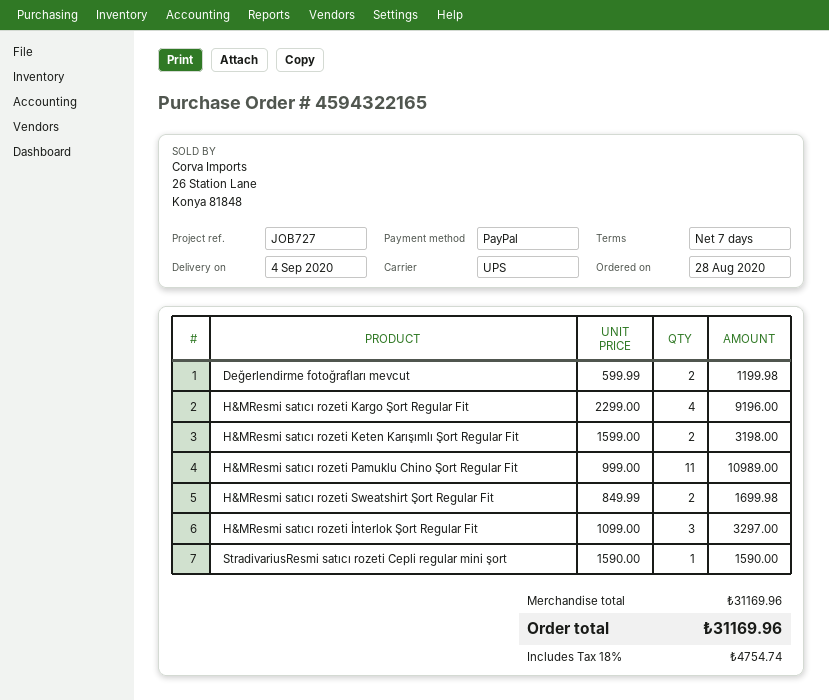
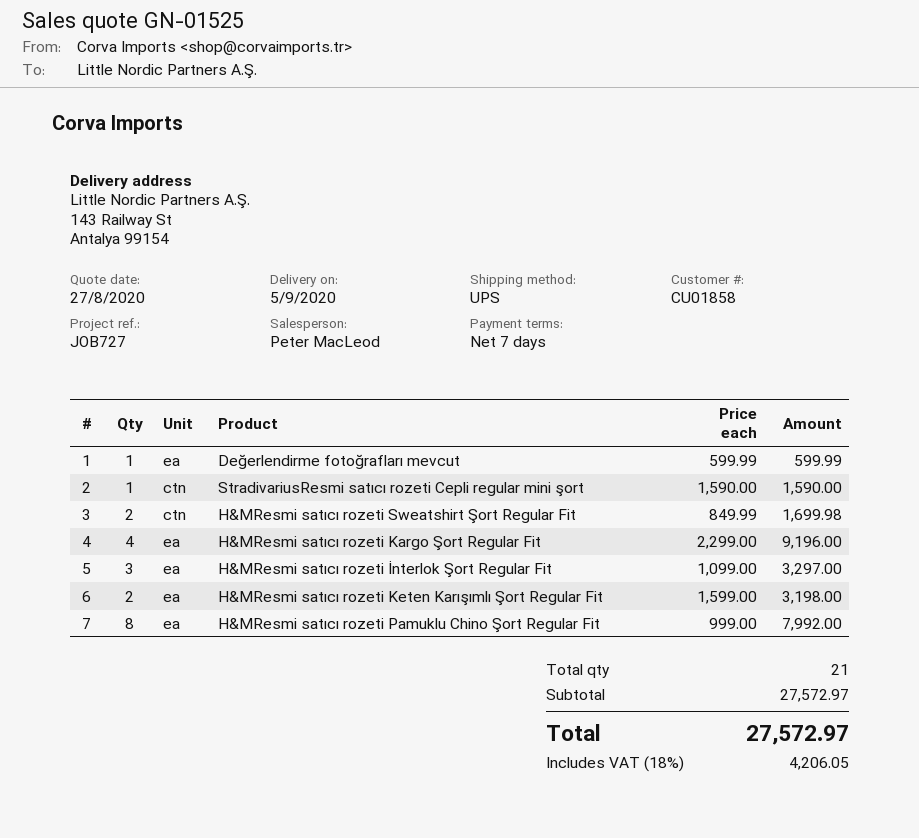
delivery date: 2020-09-04 -> 2020-09-05
Değerlendirme fotoğrafları mevcut: 2 x 599.99 = 1199.98 -> 1 x 599.99 = 599.99
H&MResmi satıcı rozeti Pamuklu Chino Şort Regular Fit: 11 x 999.00 = 10989.00 -> 8 x 999.00 = 7992.00
subtotal: 31169.96 -> 27572.97
tax: 18% = 4754.74 -> 18% = 4206.05
total: 31169.96 -> 27572.97

